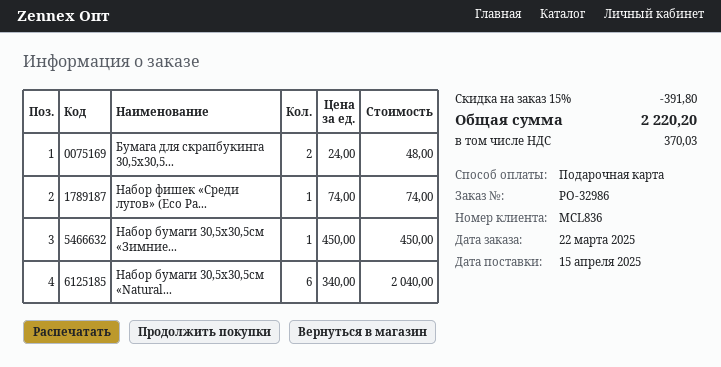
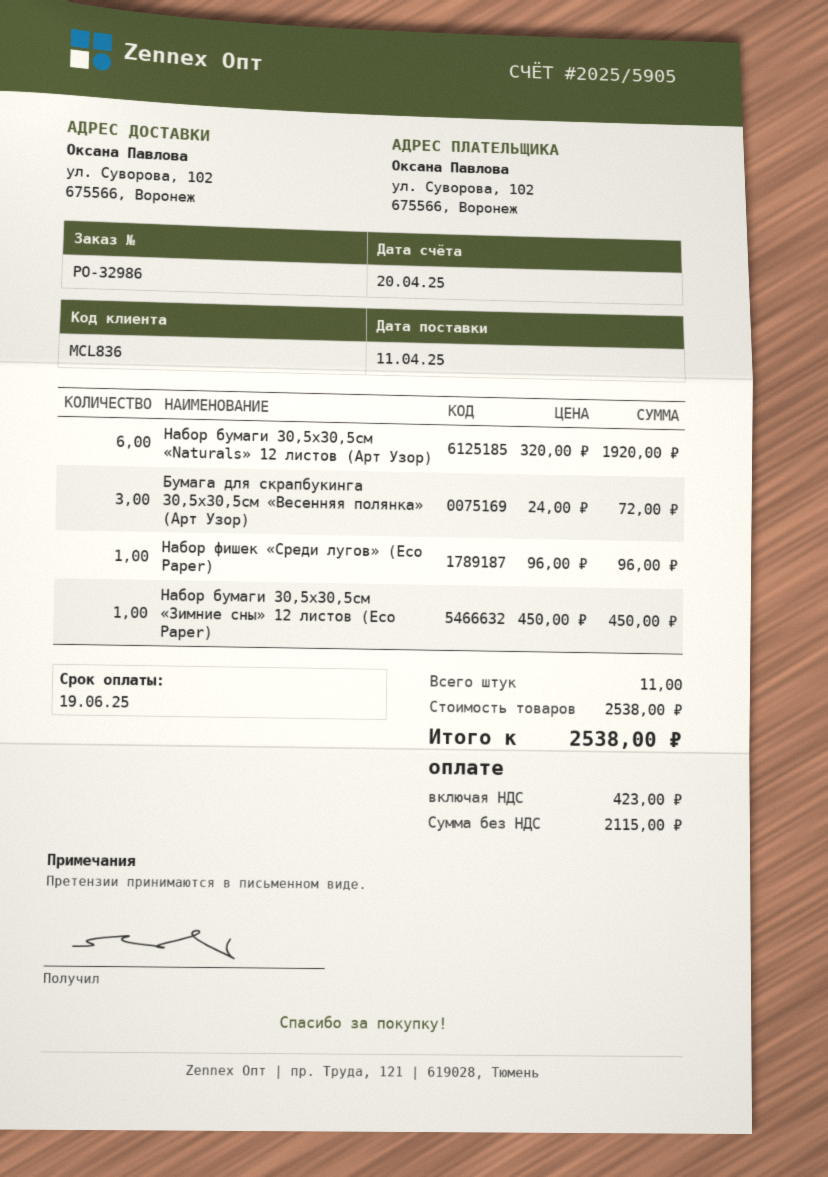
delivery date: 2025-04-15 -> 2025-04-11
Бумага для скрапбукинга 30,5х30,5...: 2 x 24.00 = 48.00 -> 3 x 24.00 = 72.00
Набор фишек «Среди лугов» (Eco Pa...: 1 x 74.00 = 74.00 -> 1 x 96.00 = 96.00
Набор бумаги 30,5х30,5см «Natural...: 6 x 340.00 = 2040.00 -> 6 x 320.00 = 1920.00
discount: 15% = 391.80 -> none
tax: 370.03 -> 423.00
total: 2220.20 -> 2538.00

